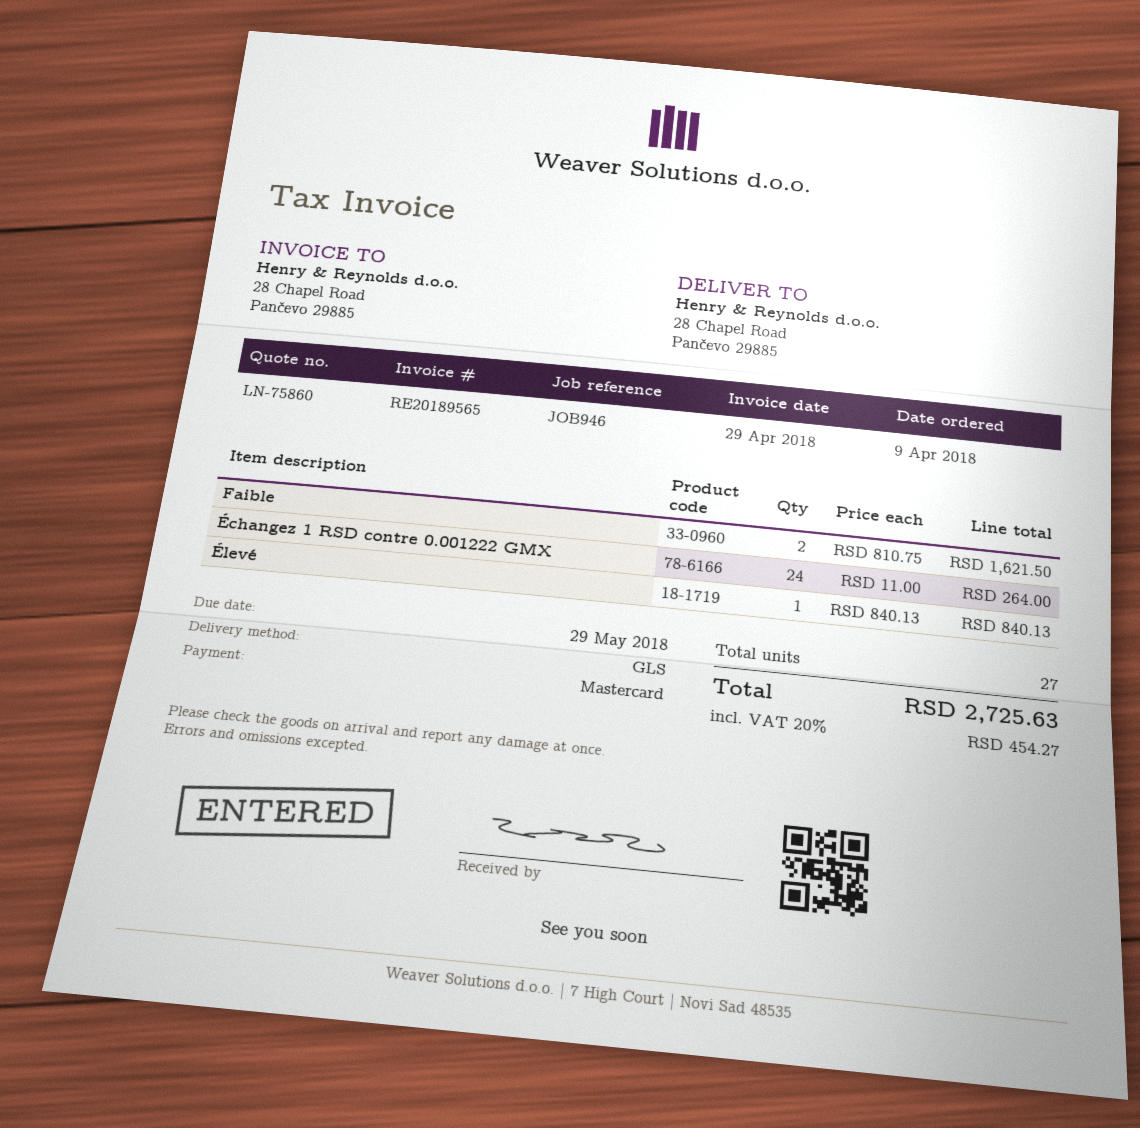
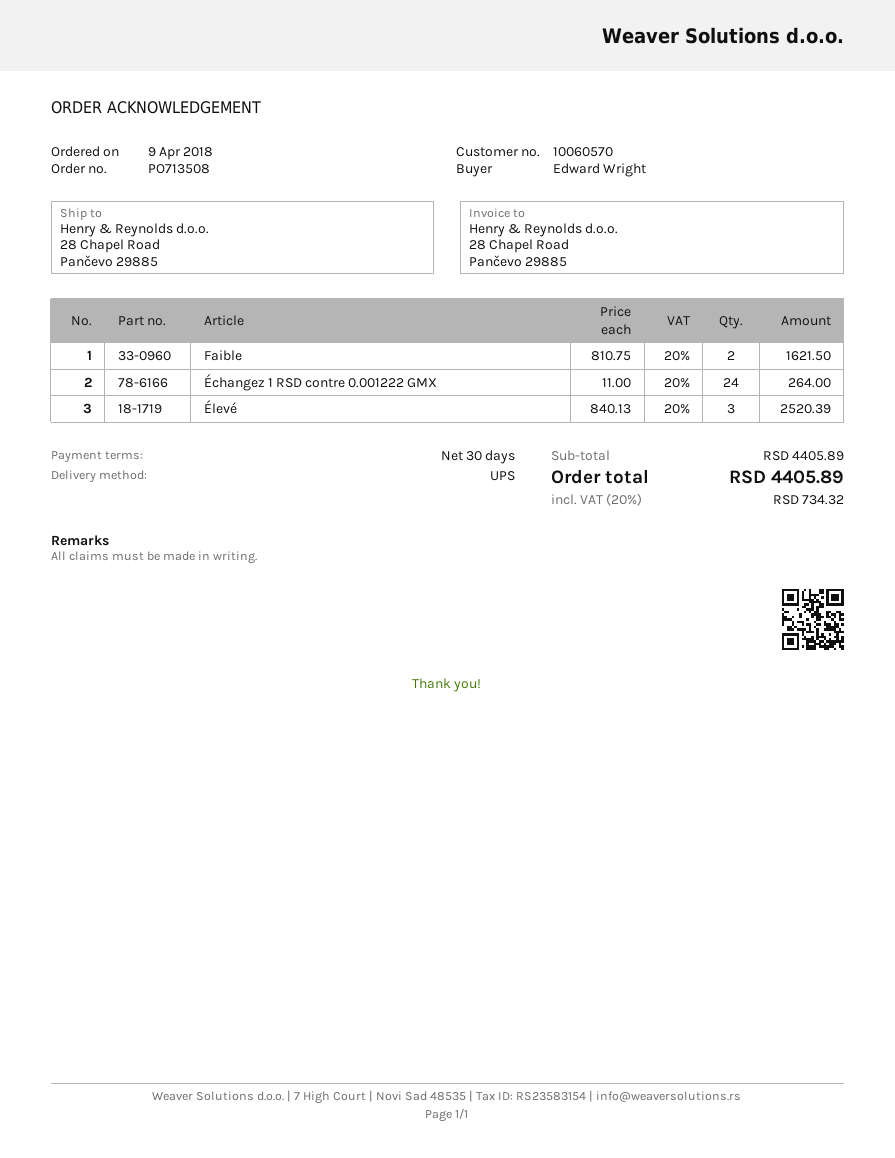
shipping method: GLS -> UPS
Élevé: 1 x 840.13 = 840.13 -> 3 x 840.13 = 2520.39
tax: 20% = 454.27 -> 20% = 734.32
total: 2725.63 -> 4405.89

